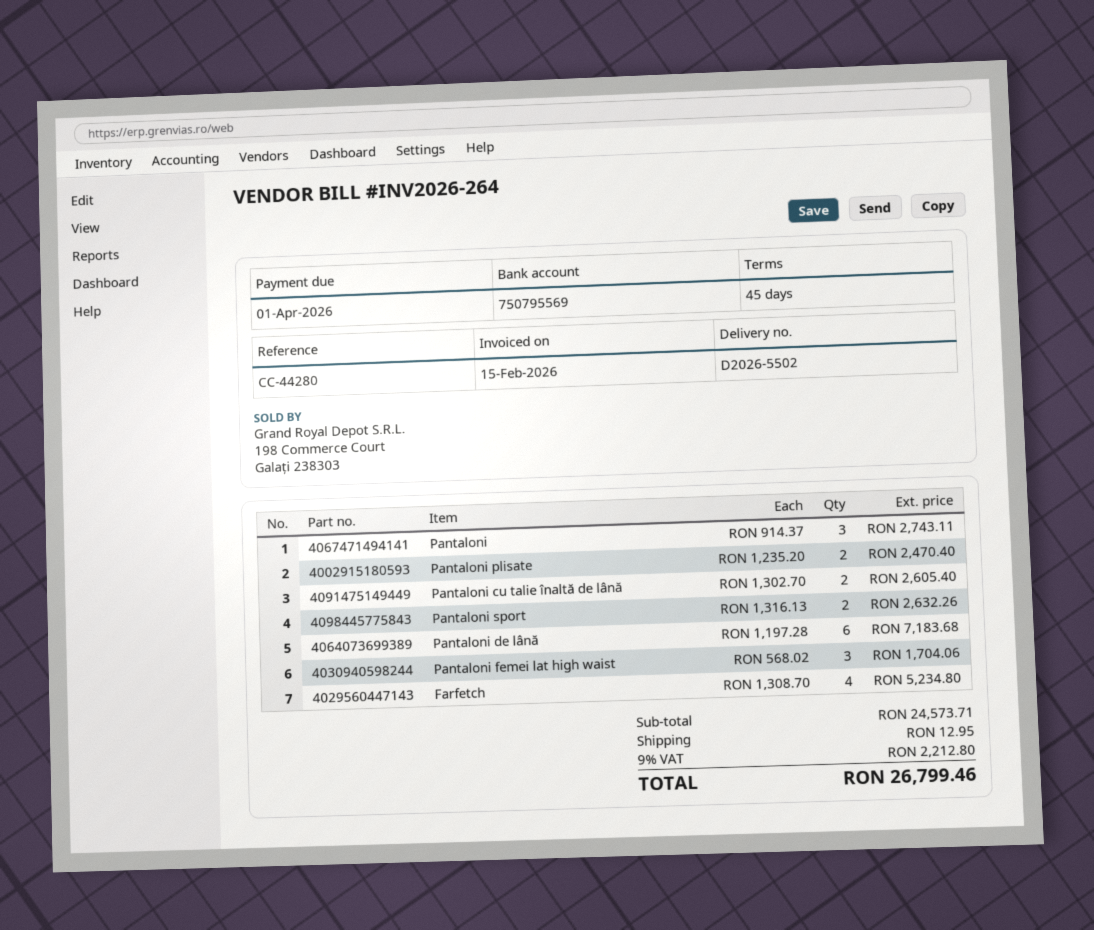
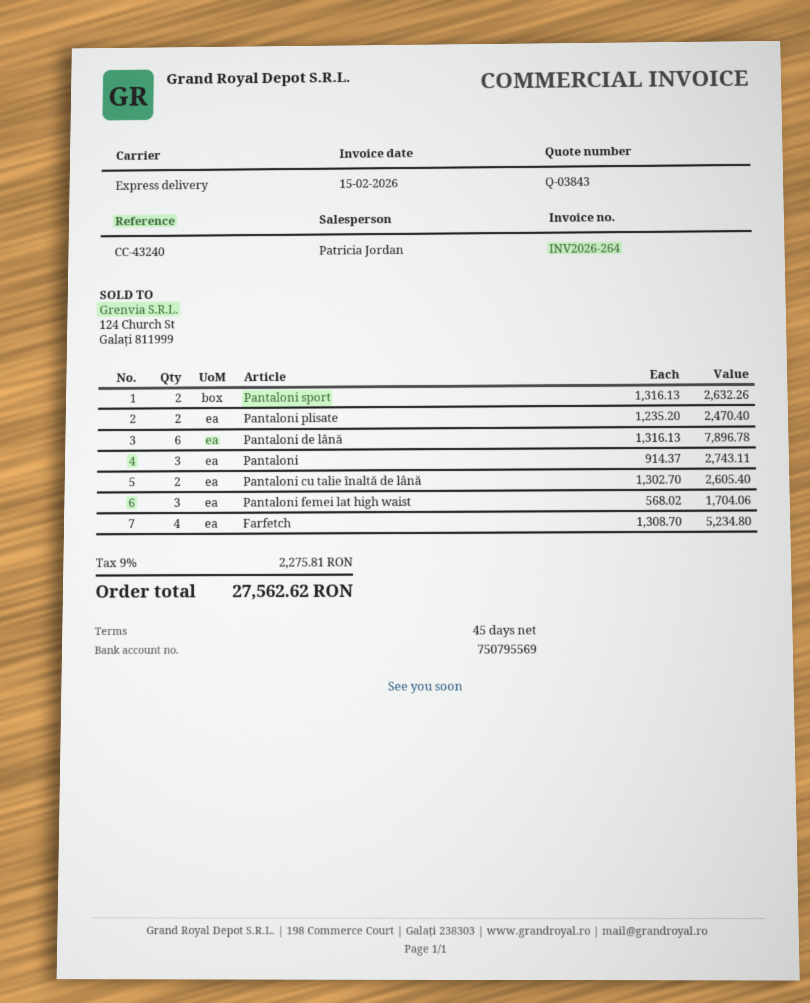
reference: CC-44280 -> CC-43240
Pantaloni de lână: 6 x 1197.28 = 7183.68 -> 6 x 1316.13 = 7896.78
shipping: 12.95 -> none
tax: 9% = 2212.80 -> 9% = 2275.81
total: 26799.46 -> 27562.62

